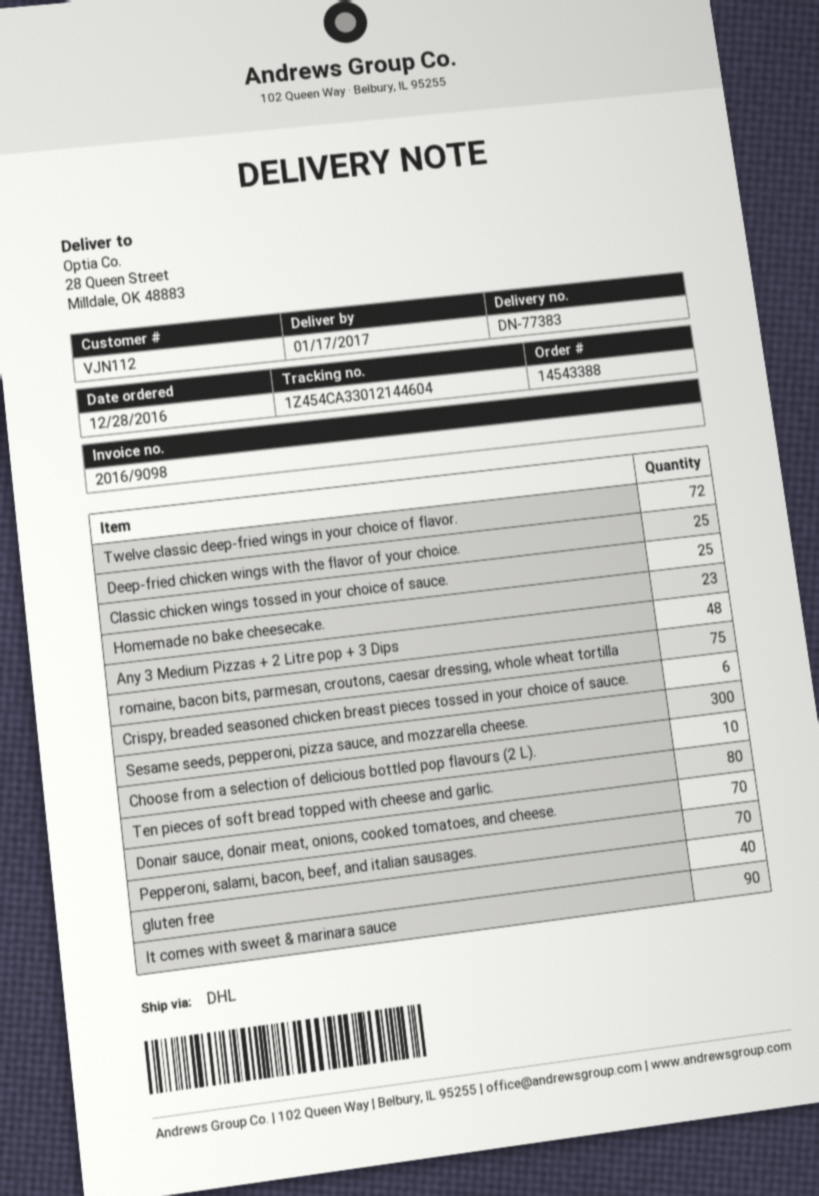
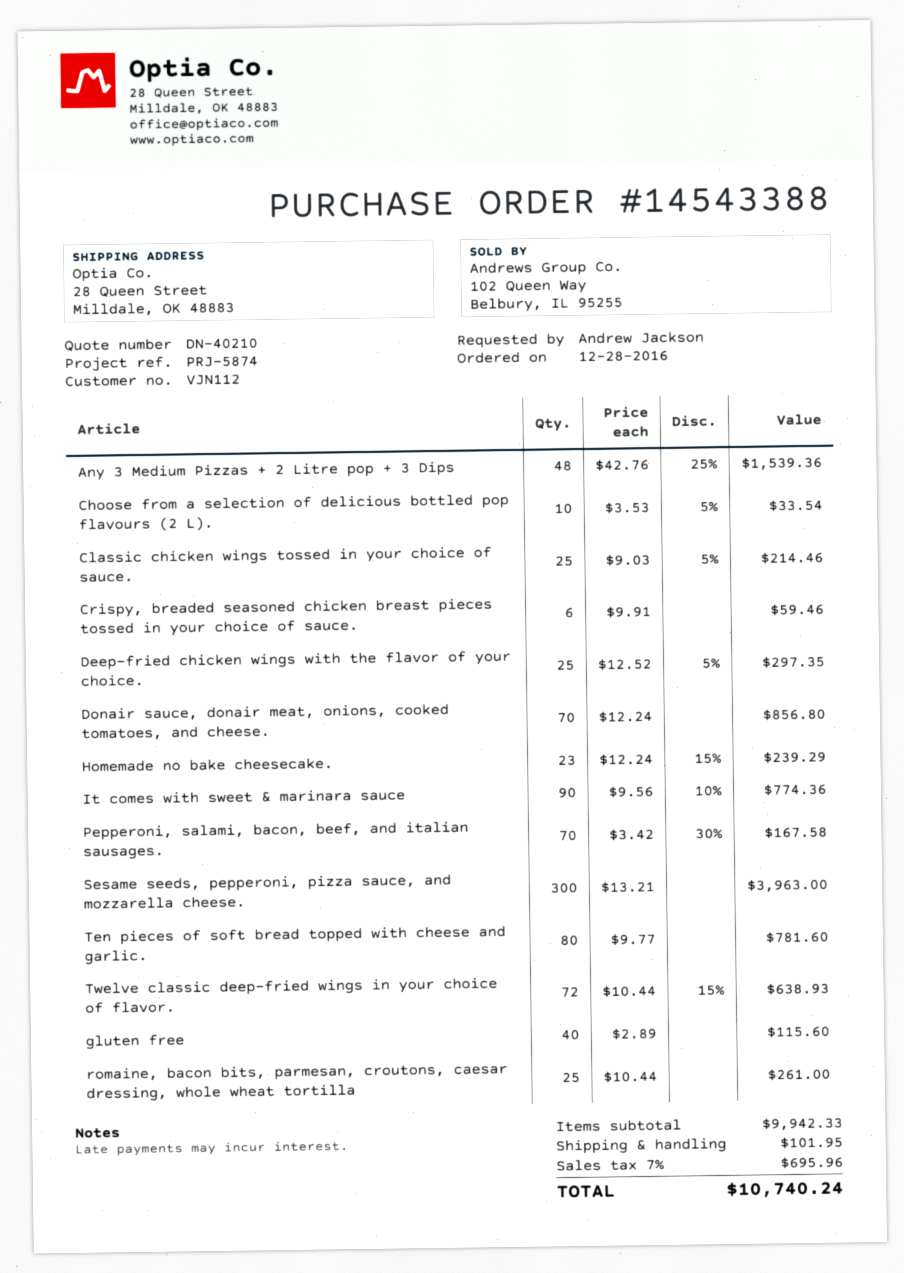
romaine, bacon bits, parmesan, croutons, caesar dressing, whole wheat tortilla: 75 -> 25

